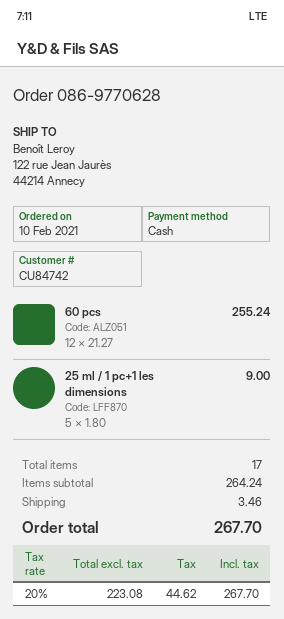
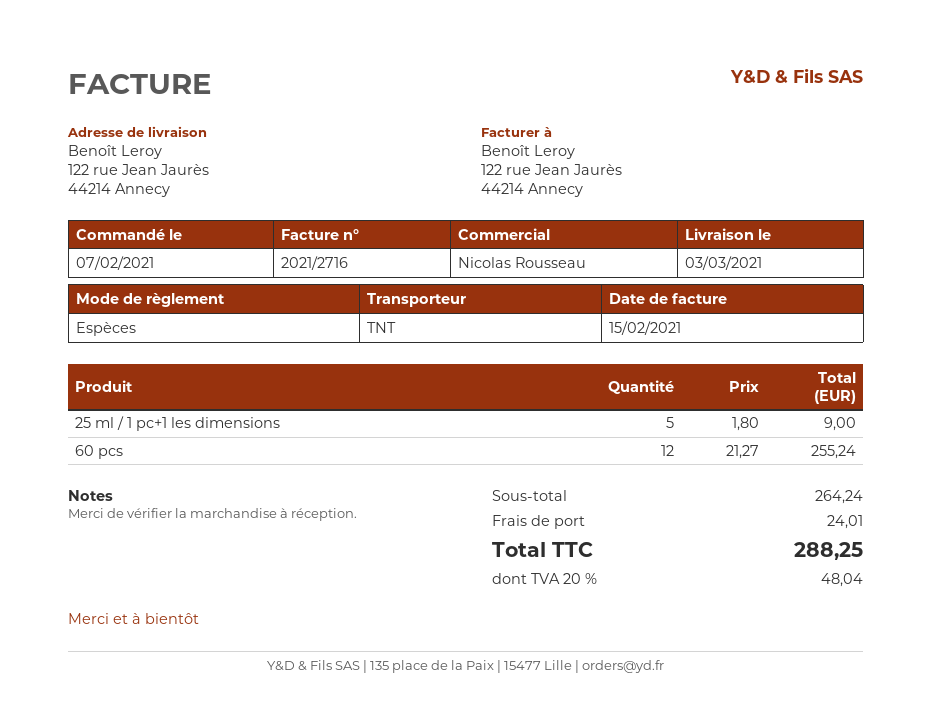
order date: 2021-02-10 -> 2021-02-07
shipping: 3.46 -> 24.01
tax: 20% = 44.62 -> 20% = 48.04
total: 267.70 -> 288.25

